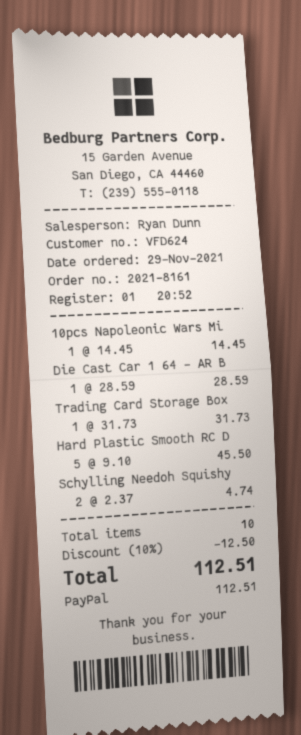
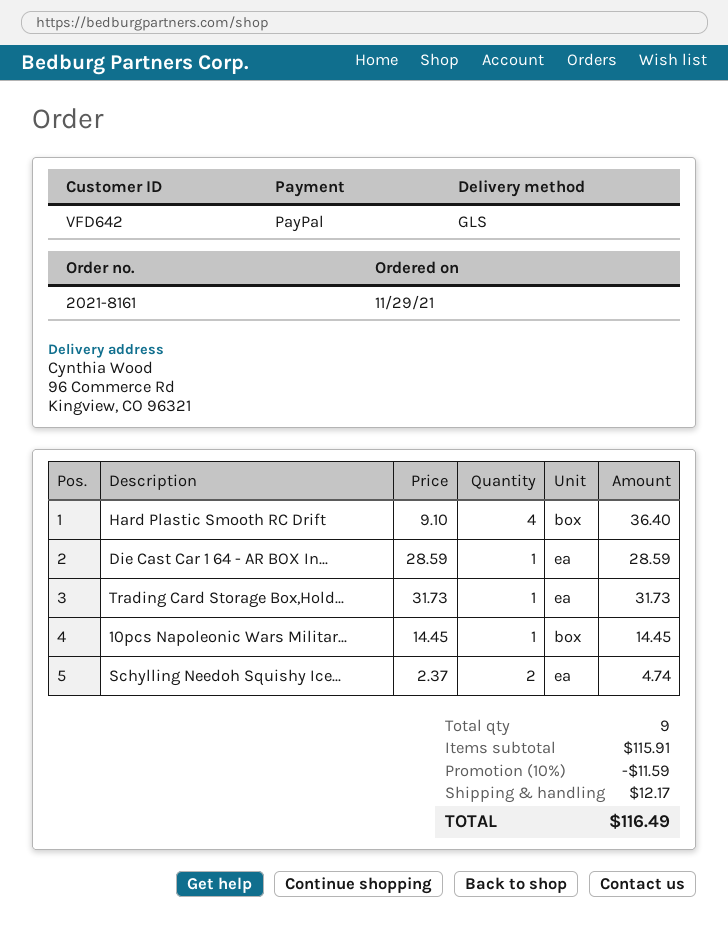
customer number: VFD624 -> VFD642
Hard Plastic Smooth RC D: 5 x 9.10 = 45.50 -> 4 x 9.10 = 36.40
total quantity: 10 -> 9
discount: 10% = 12.50 -> 10% = 11.59
shipping: none -> 12.17
total: 112.51 -> 116.49

